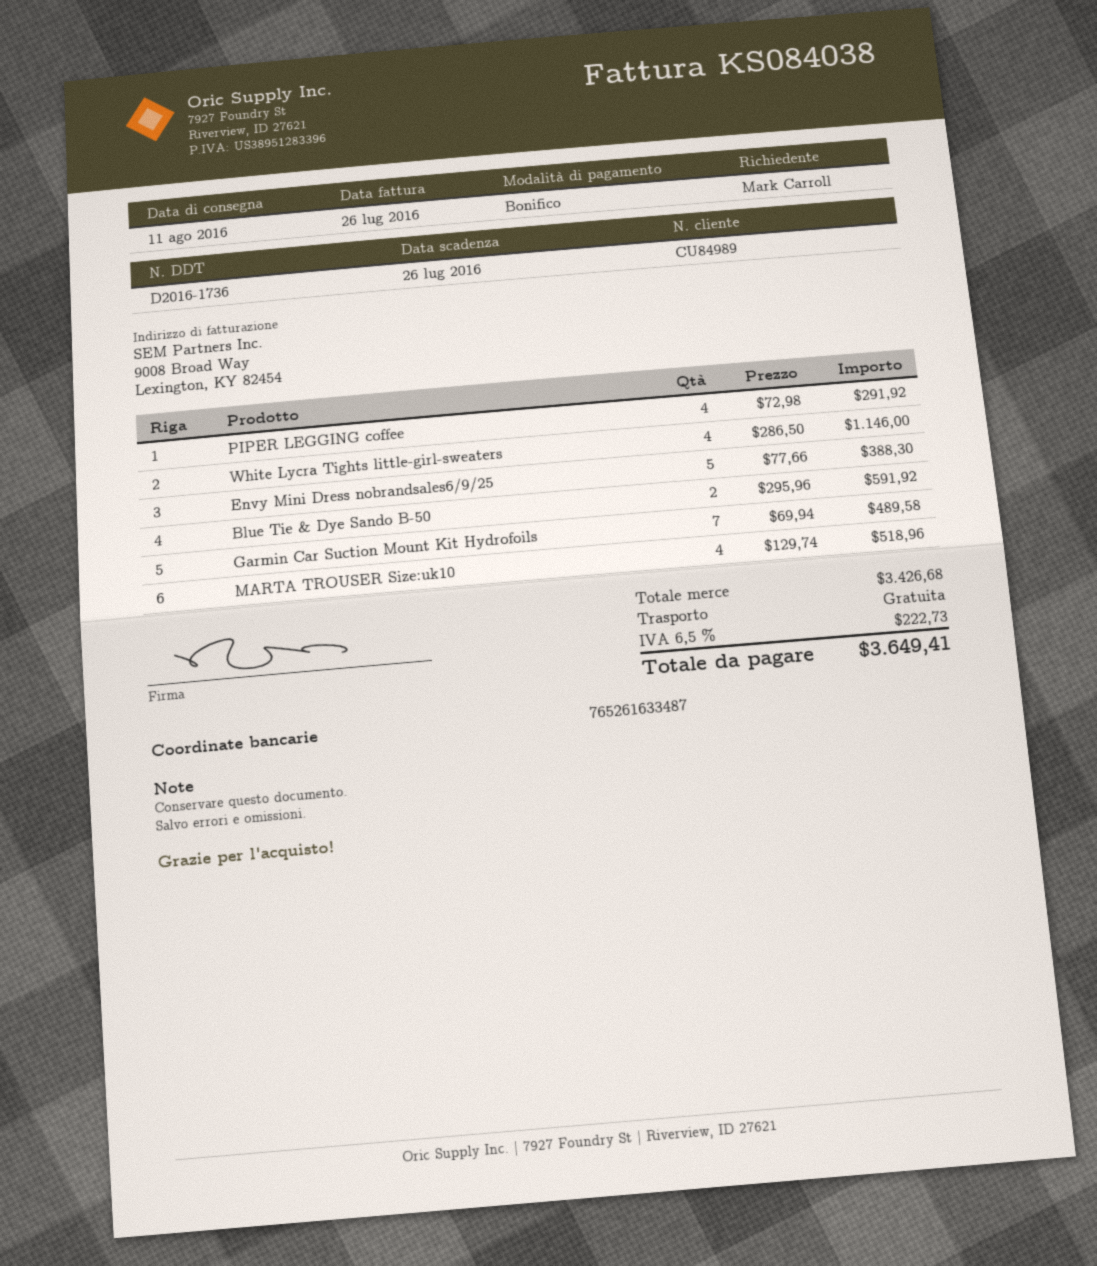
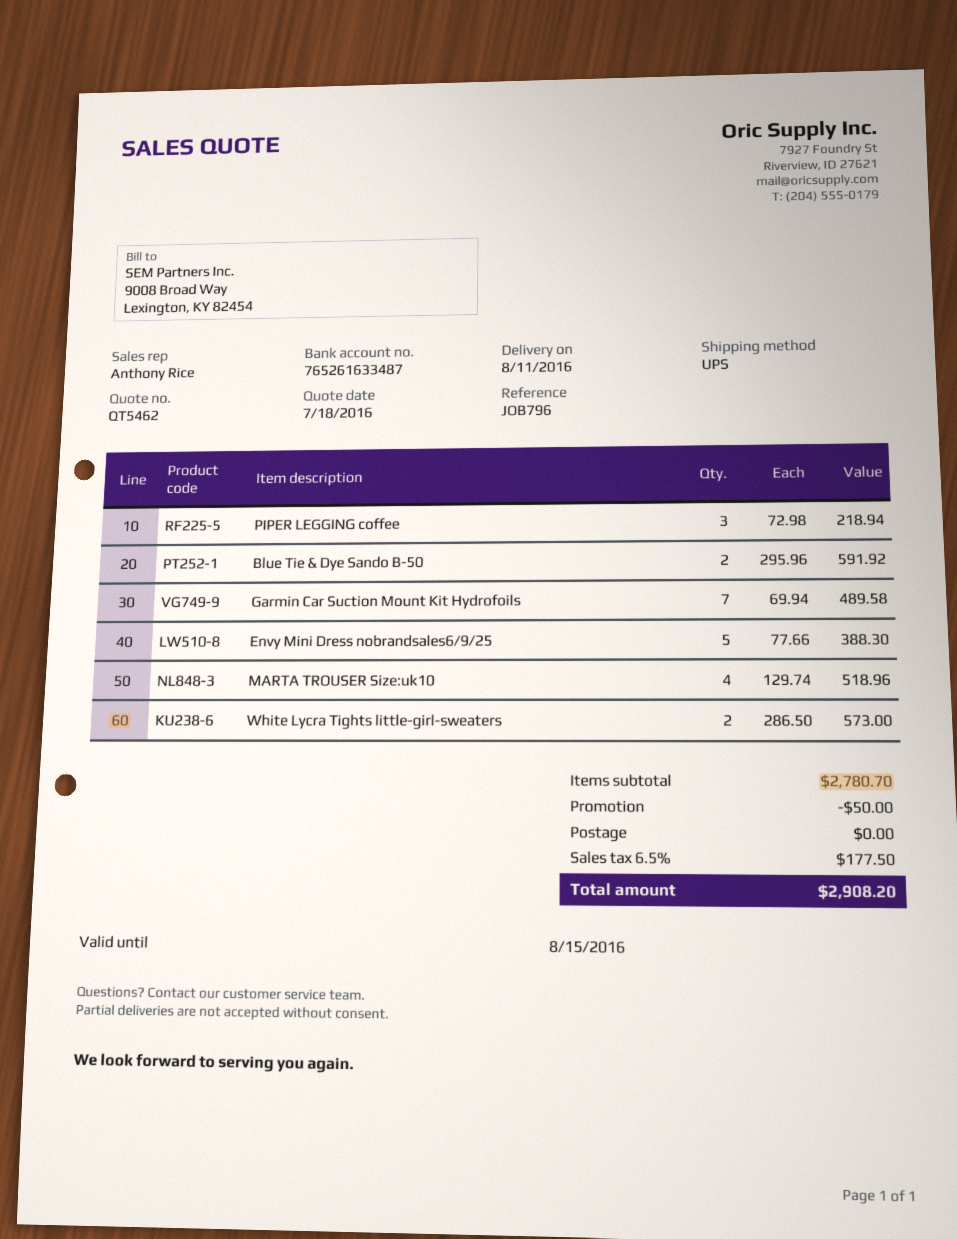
PIPER LEGGING coffee: 4 x 72.98 = 291.92 -> 3 x 72.98 = 218.94
White Lycra Tights little-girl-sweaters: 4 x 286.50 = 1146.00 -> 2 x 286.50 = 573.00
subtotal: 3426.68 -> 2780.70
discount: none -> 50.00
tax: 6.5% = 222.73 -> 6.5% = 177.50
total: 3649.41 -> 2908.20

